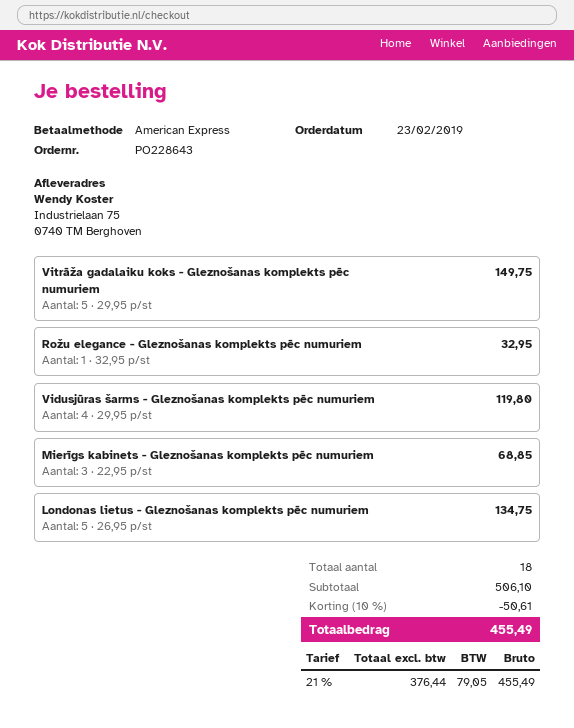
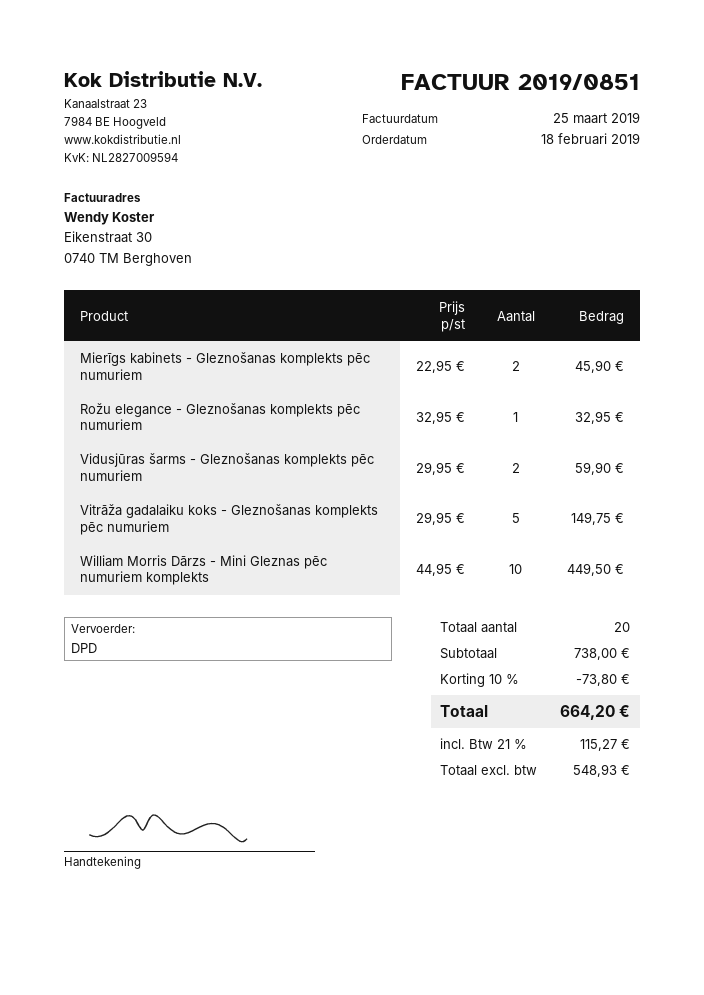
order date: 2019-02-23 -> 2019-02-18
Vidusjūras šarms - Gleznošanas komplekts pēc numuriem: 4 x 29.95 = 119.80 -> 2 x 29.95 = 59.90
Mierīgs kabinets - Gleznošanas komplekts pēc numuriem: 3 x 22.95 = 68.85 -> 2 x 22.95 = 45.90
Londonas lietus - Gleznošanas komplekts pēc numuriem: 5 x 26.95 = 134.75 -> none
William Morris Dārzs - Mini Gleznas pēc numuriem komplekts: none -> 10 x 44.95 = 449.50
total quantity: 18 -> 20
subtotal: 506.10 -> 738.00
discount: 10% = 50.61 -> 10% = 73.80
net: 376.44 -> 548.93
tax: 21% = 79.05 -> 21% = 115.27
total: 455.49 -> 664.20

